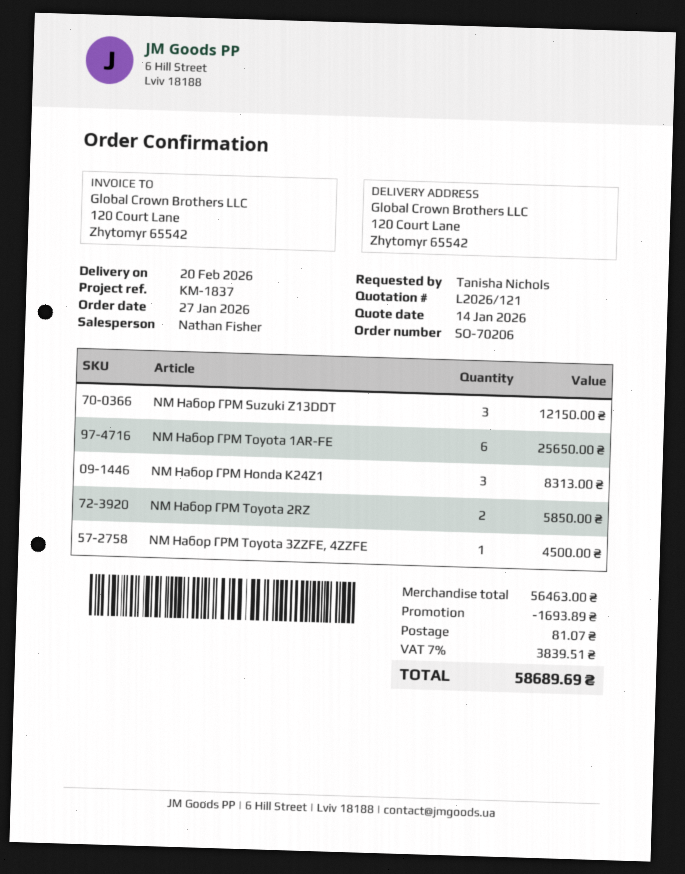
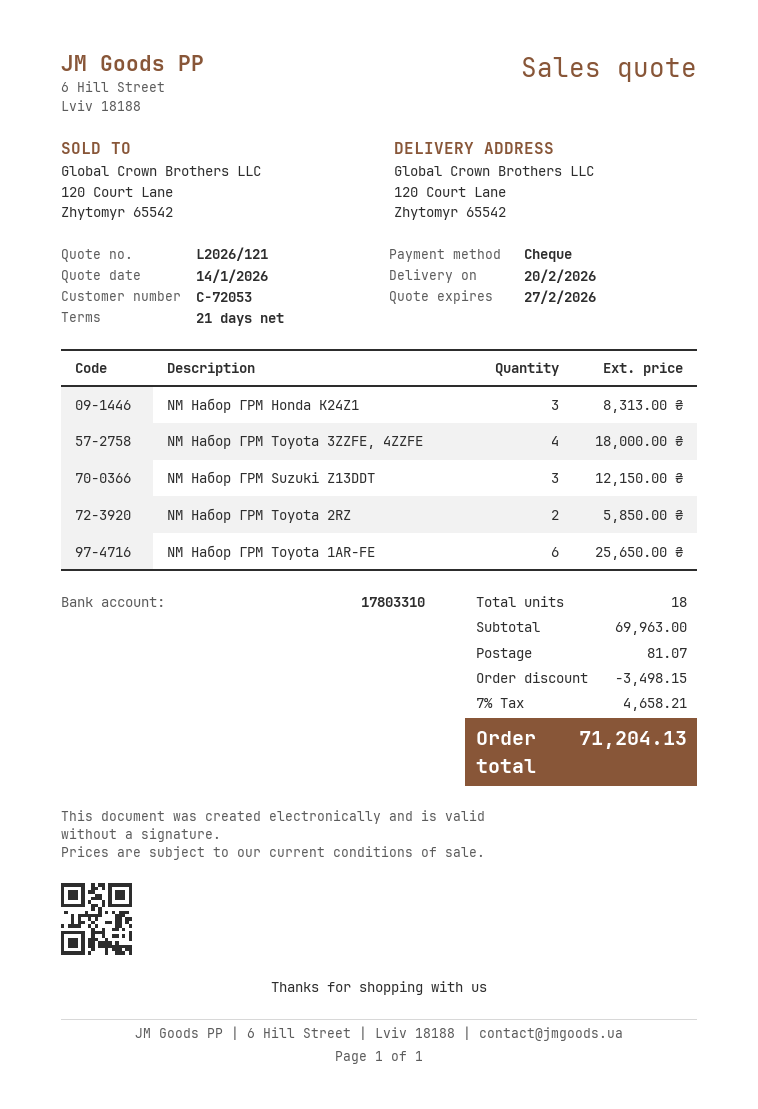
NM Набор ГРМ Toyota 3ZZFE, 4ZZFE: 1 for 4500.00 -> 4 for 18000.00
subtotal: 56463.00 -> 69963.00
discount: 1693.89 -> 3498.15
tax: 7% = 3839.51 -> 7% = 4658.21
total: 58689.69 -> 71204.13

